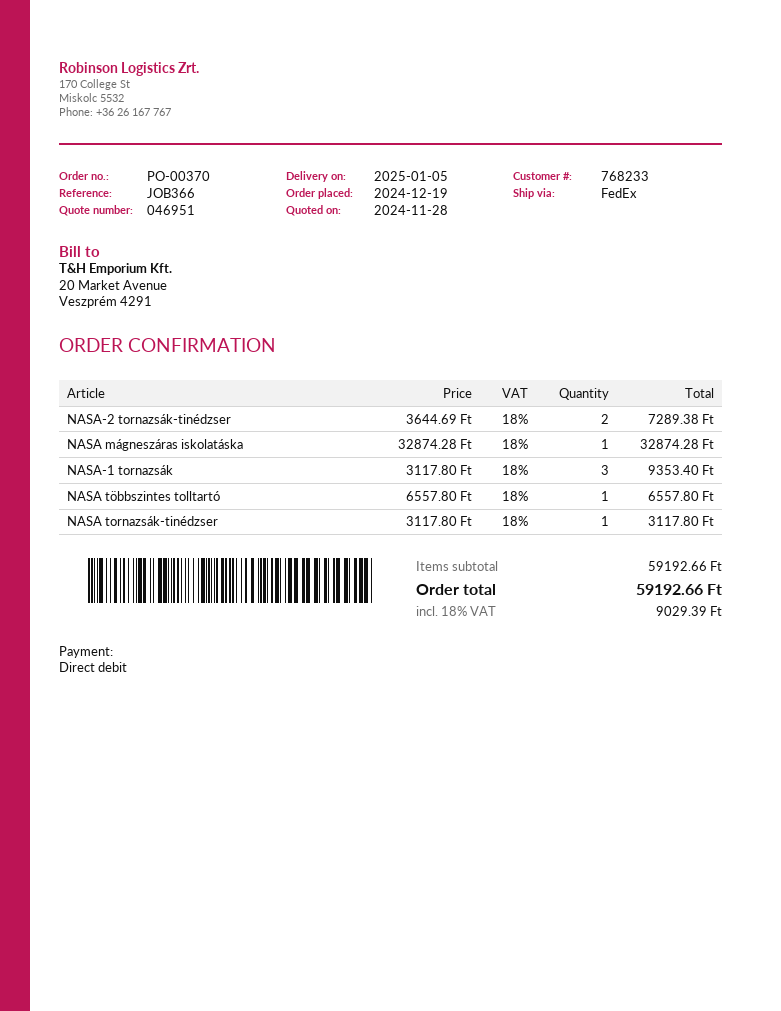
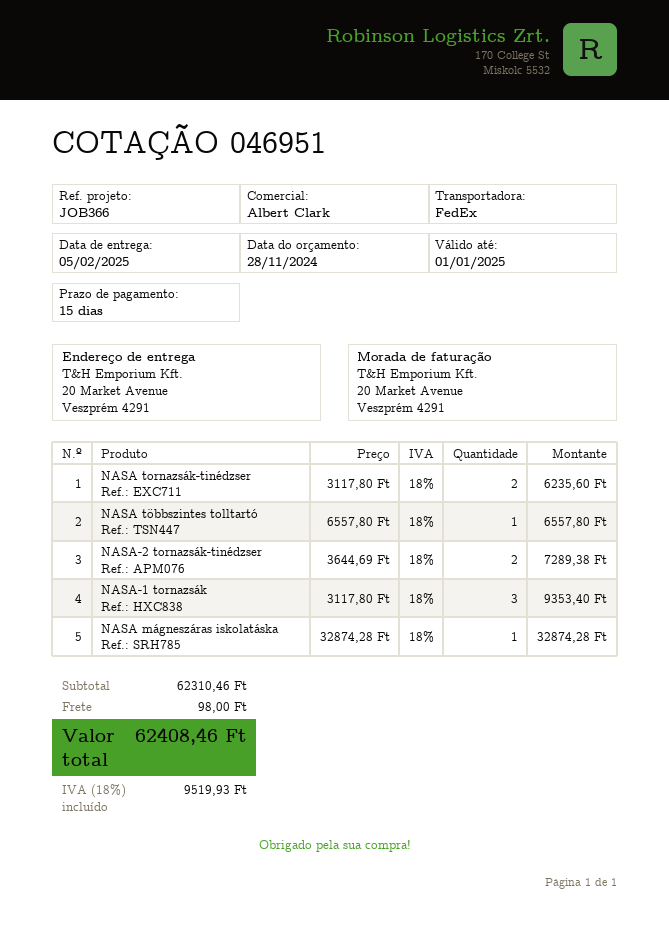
delivery date: 2025-01-05 -> 2025-02-05
NASA tornazsák-tinédzser: 1 x 3117.80 = 3117.80 -> 2 x 3117.80 = 6235.60
subtotal: 59192.66 -> 62310.46
shipping: none -> 98.00
tax: 18% = 9029.39 -> 18% = 9519.93
total: 59192.66 -> 62408.46

